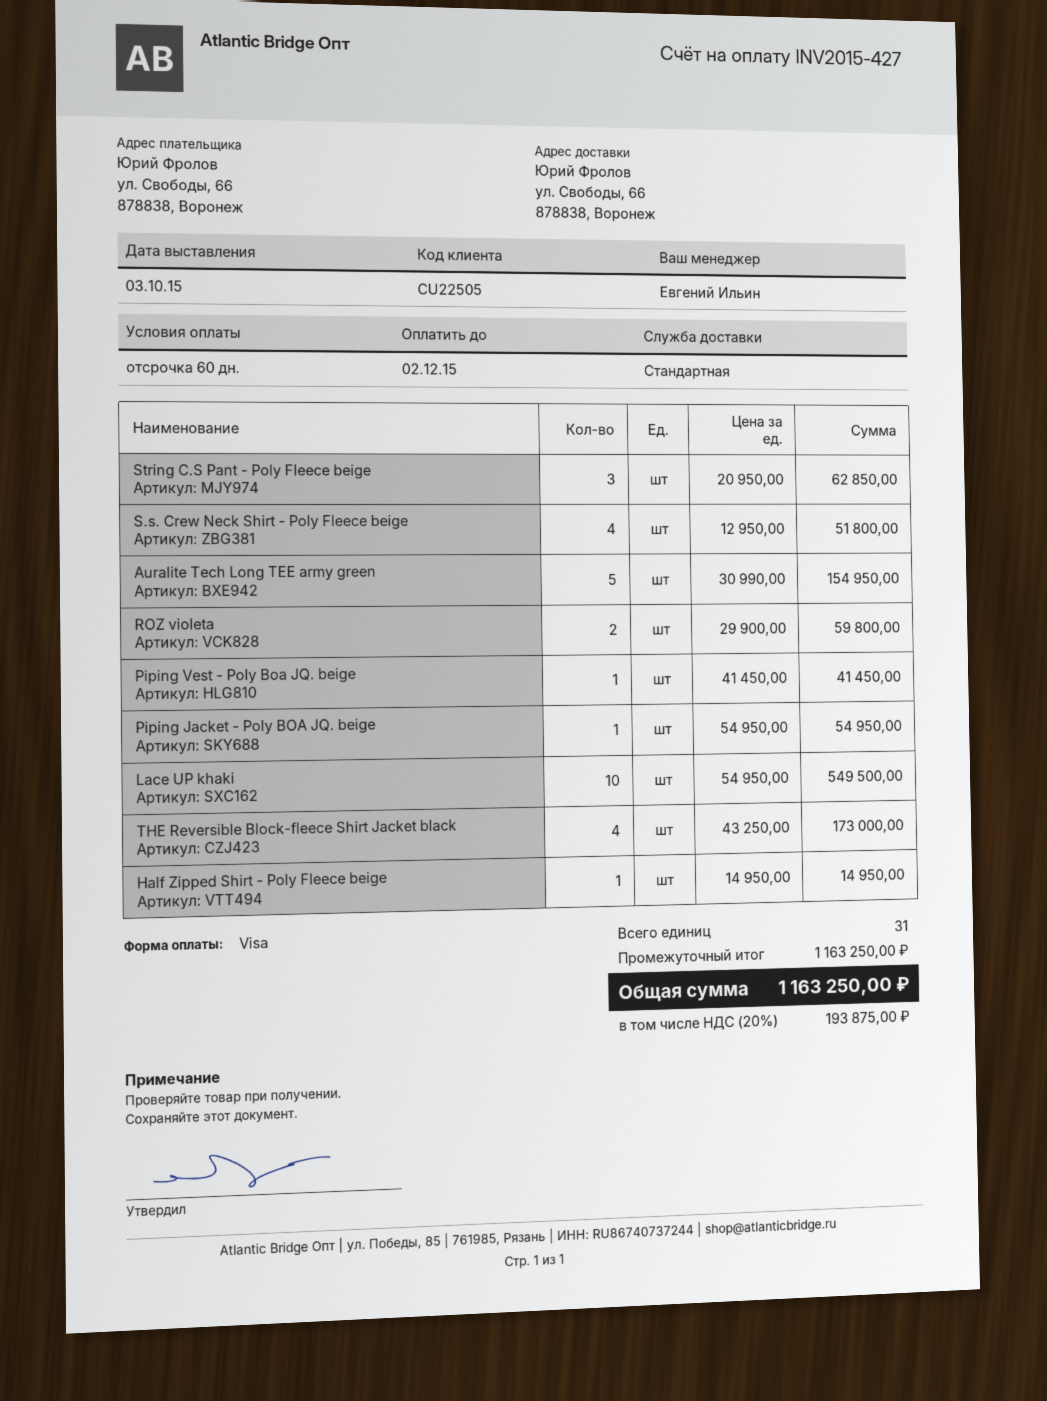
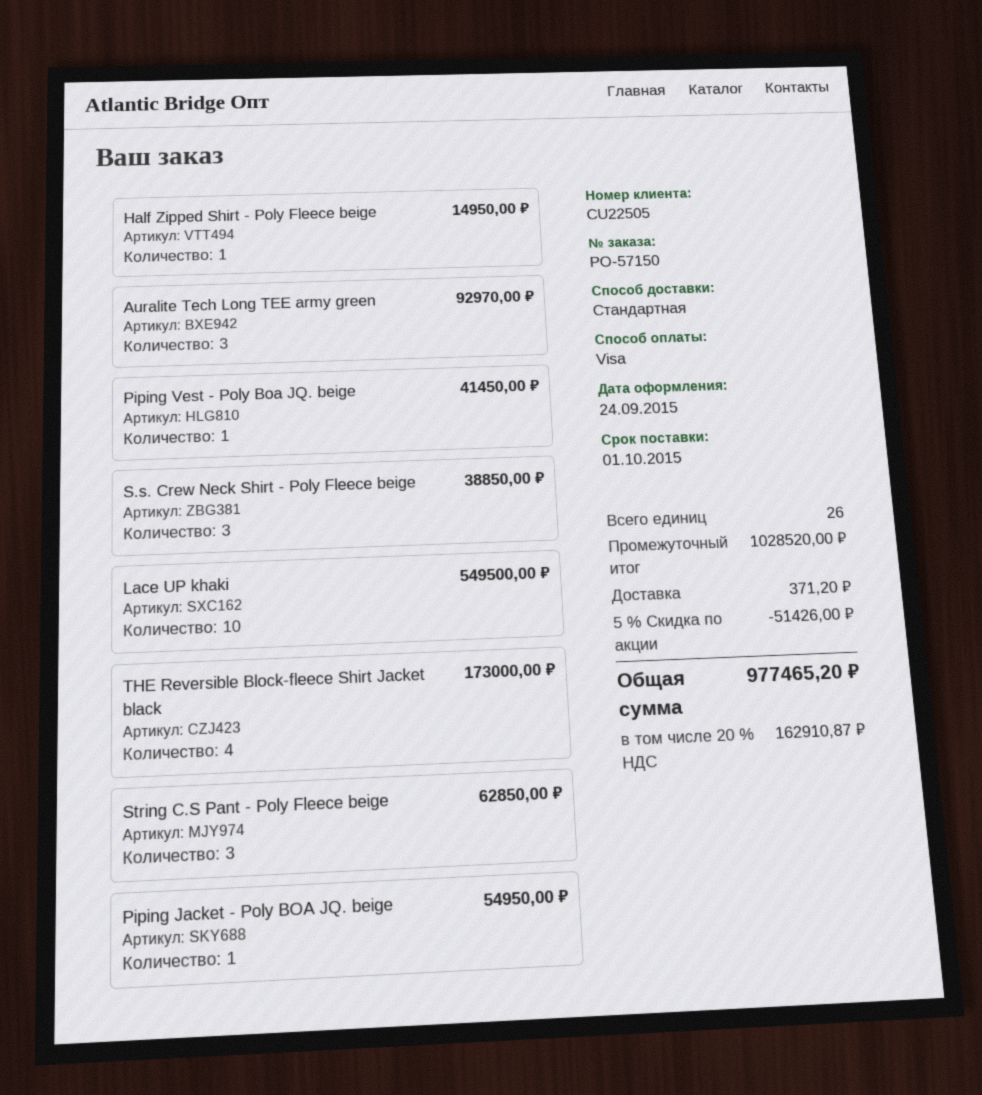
S.s. Crew Neck Shirt - Poly Fleece beige: 4 for 51800.00 -> 3 for 38850.00
Auralite Tech Long TEE army green: 5 for 154950.00 -> 3 for 92970.00
ROZ violeta: 2 for 59800.00 -> none
total quantity: 31 -> 26
subtotal: 1163250.00 -> 1028520.00
discount: none -> 5% = 51426.00
shipping: none -> 371.20
tax: 20% = 193875.00 -> 20% = 162910.87
total: 1163250.00 -> 977465.20

